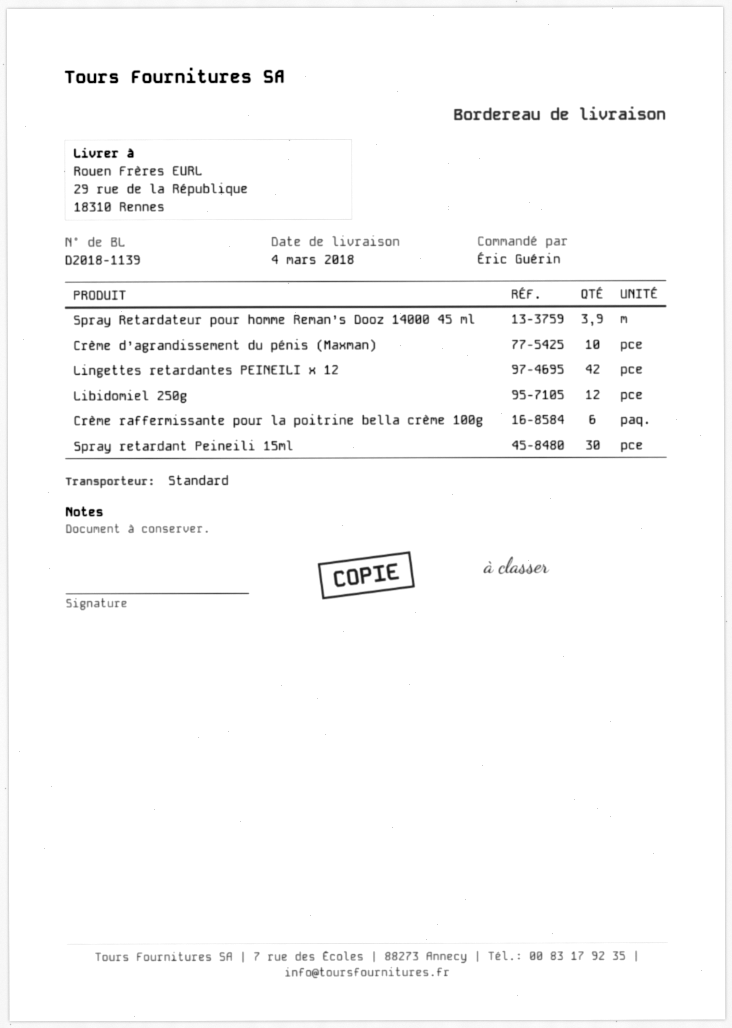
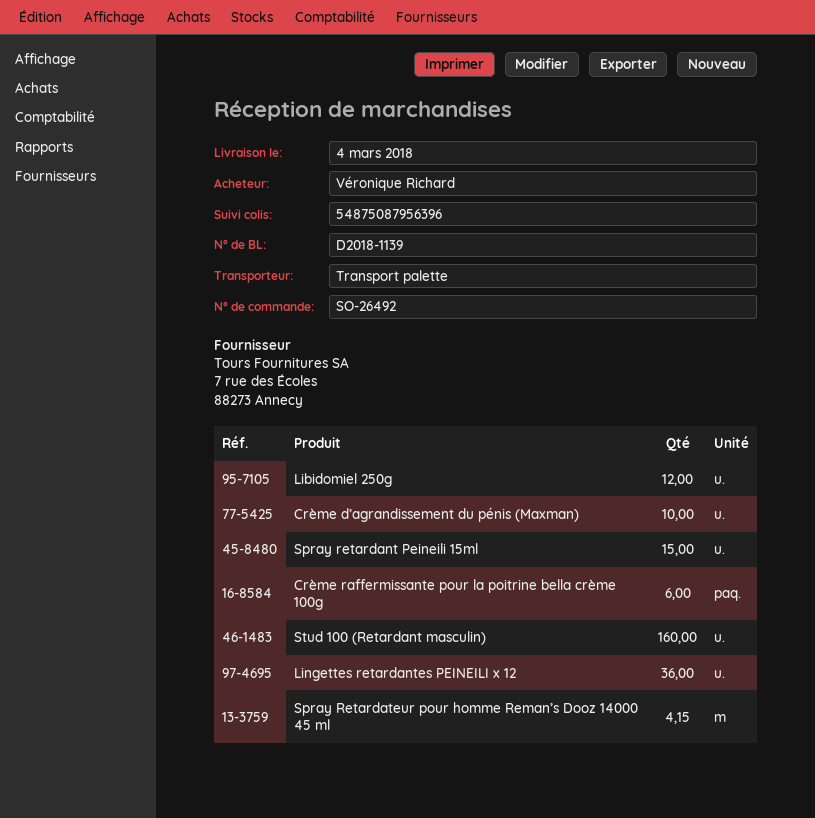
ordered by: Éric Guérin -> Véronique Richard
shipping method: standard -> pallet freight
Spray Retardateur pour homme Reman’s Dooz 14000 45 ml: 3.9 -> 4.15
Lingettes retardantes PEINEILI x 12: 42 -> 36
Spray retardant Peineili 15ml: 30 -> 15
Stud 100 (Retardant masculin): none -> 160

